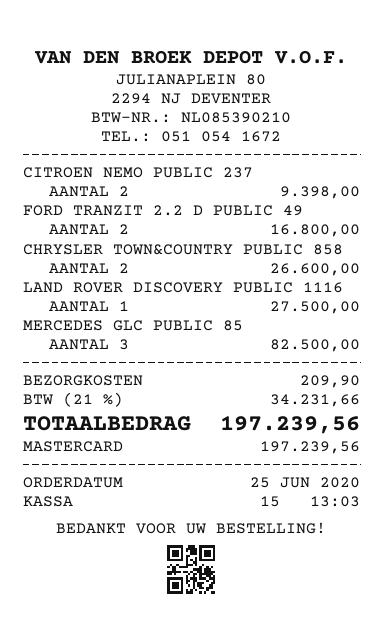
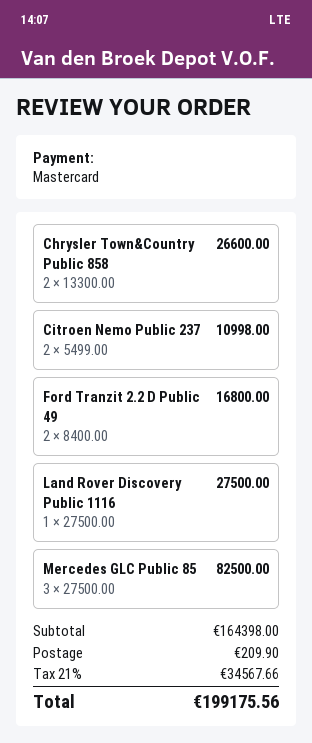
CITROEN NEMO PUBLIC 237: 2 for 9398.00 -> 2 for 10998.00
tax: 21% = 34231.66 -> 21% = 34567.66
total: 197239.56 -> 199175.56

